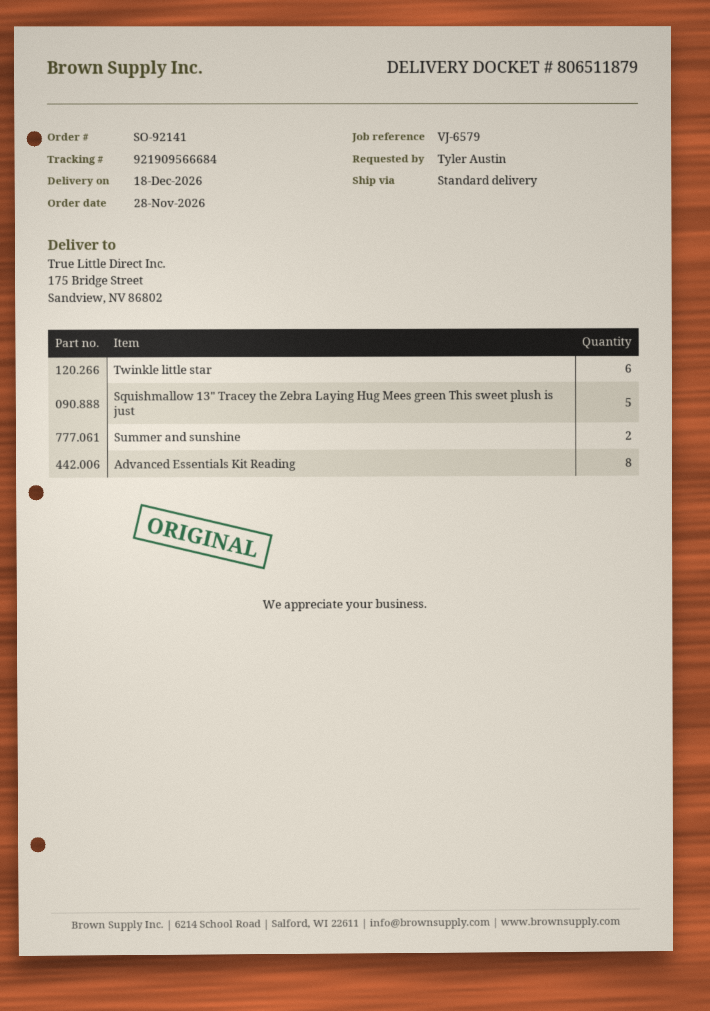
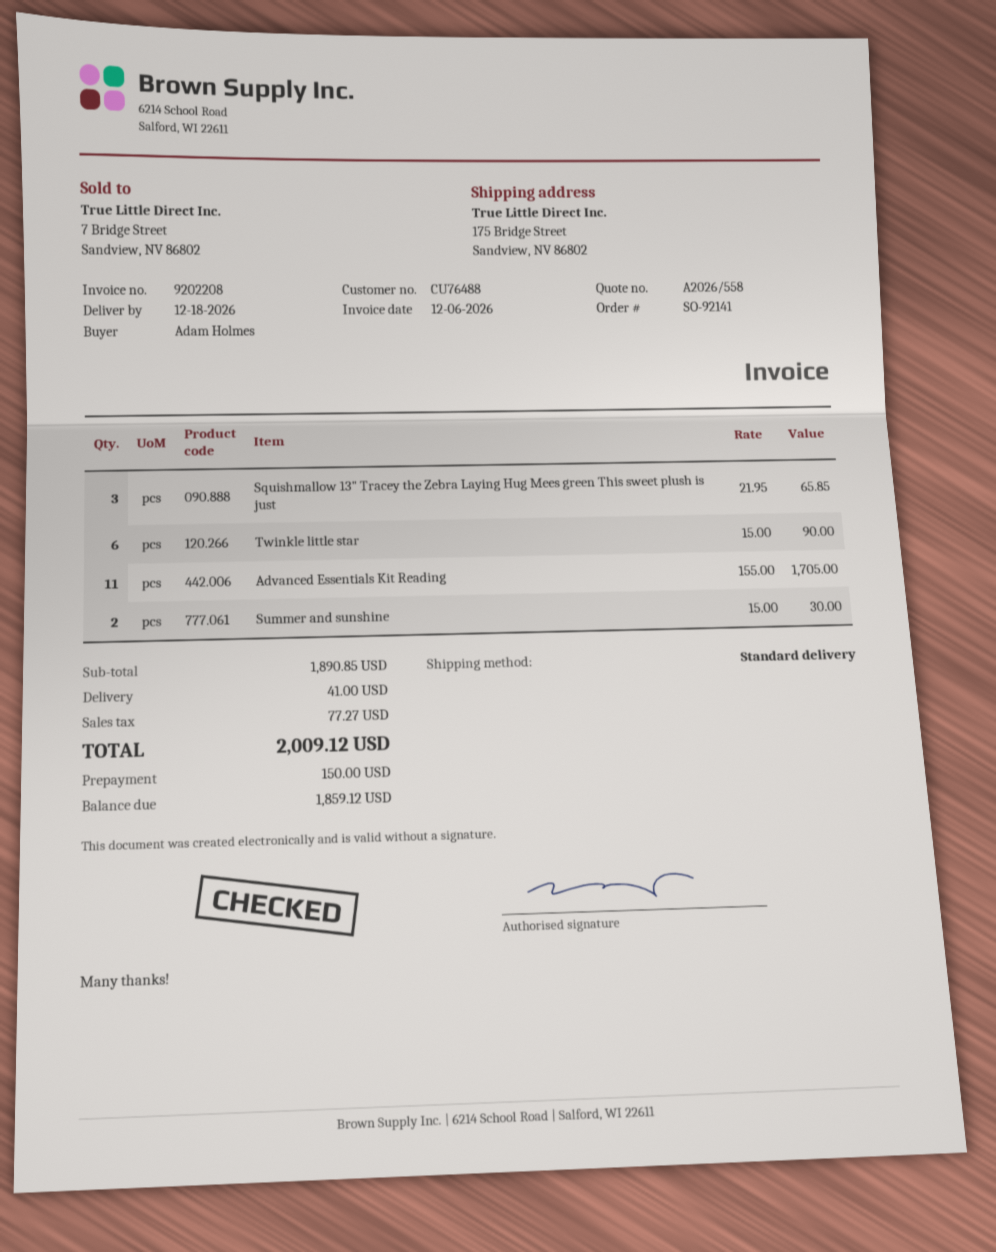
ordered by: Tyler Austin -> Adam Holmes
Squishmallow 13" Tracey the Zebra Laying Hug Mees green This sweet plush is just: 5 -> 3
Advanced Essentials Kit Reading: 8 -> 11

